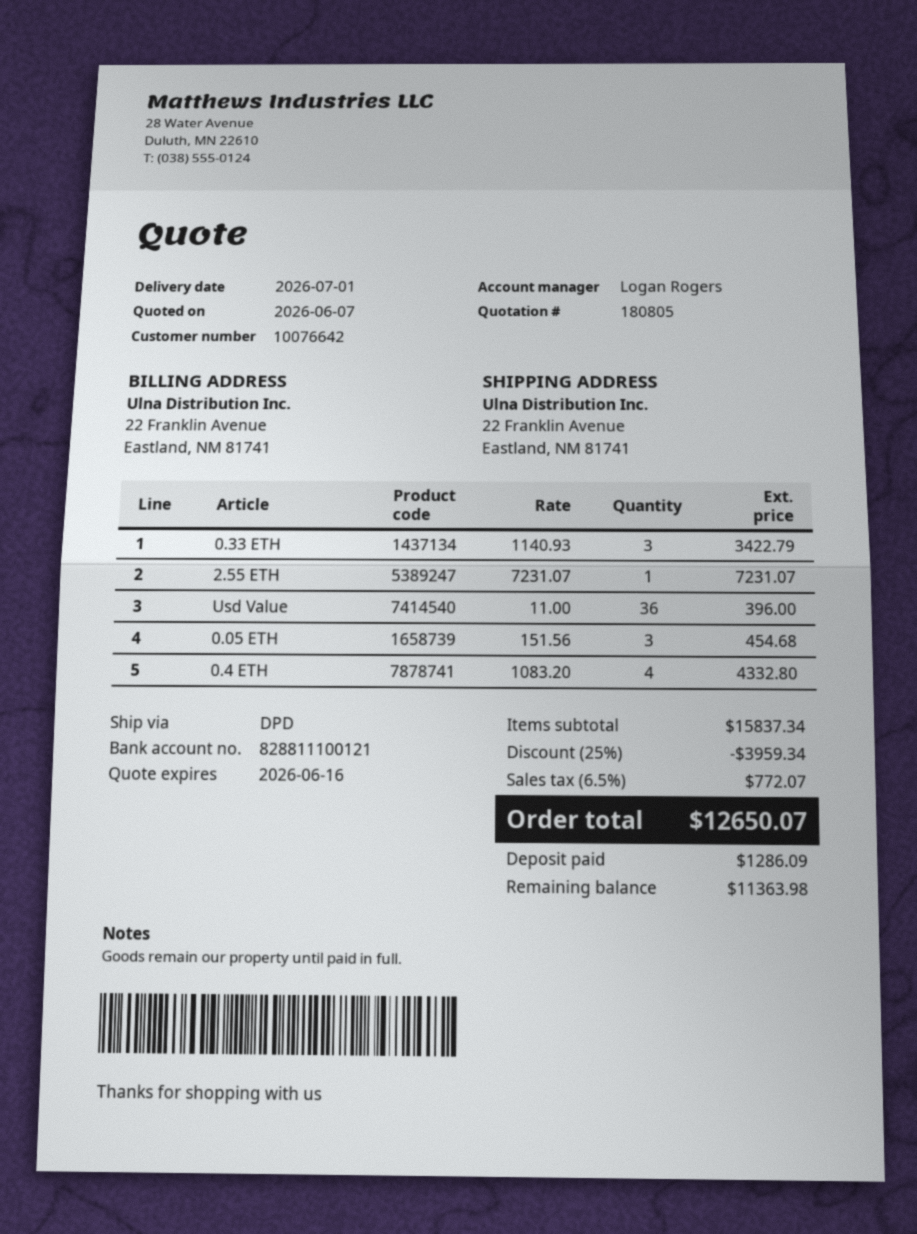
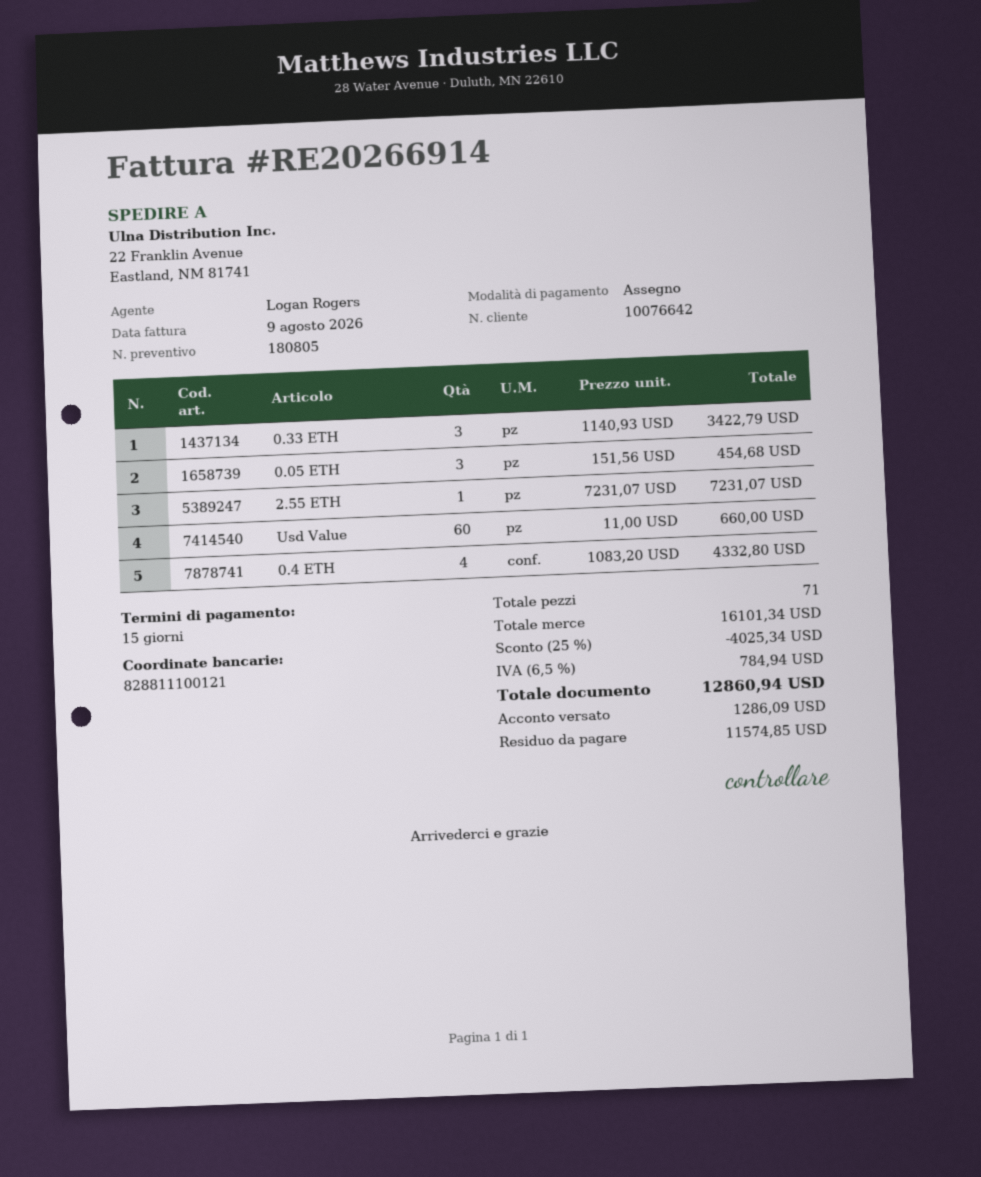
Usd Value: 36 x 11.00 = 396.00 -> 60 x 11.00 = 660.00
subtotal: 15837.34 -> 16101.34
discount: 25% = 3959.34 -> 25% = 4025.34
tax: 6.5% = 772.07 -> 6.5% = 784.94
total: 12650.07 -> 12860.94
balance: 11363.98 -> 11574.85

